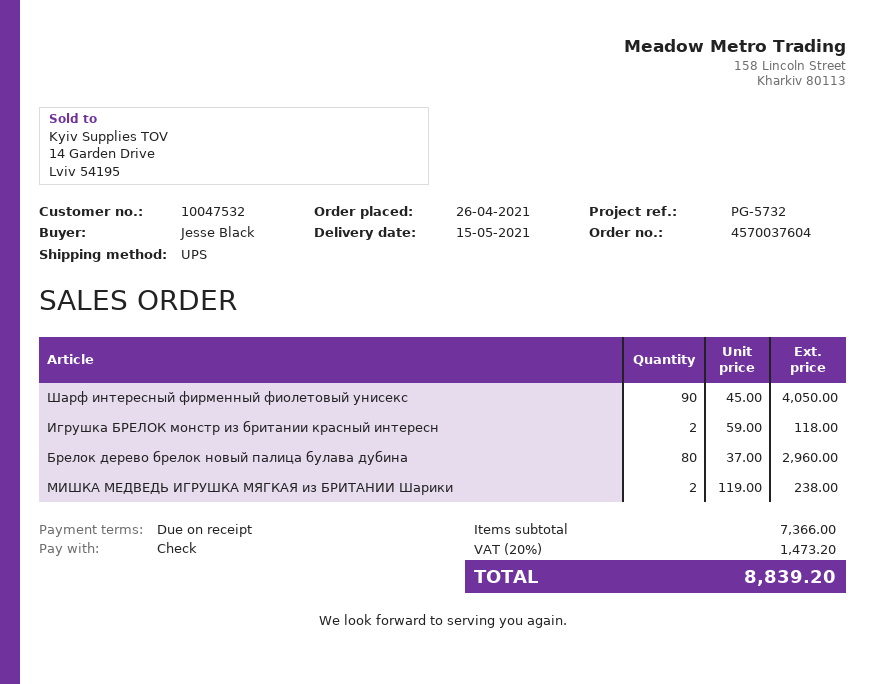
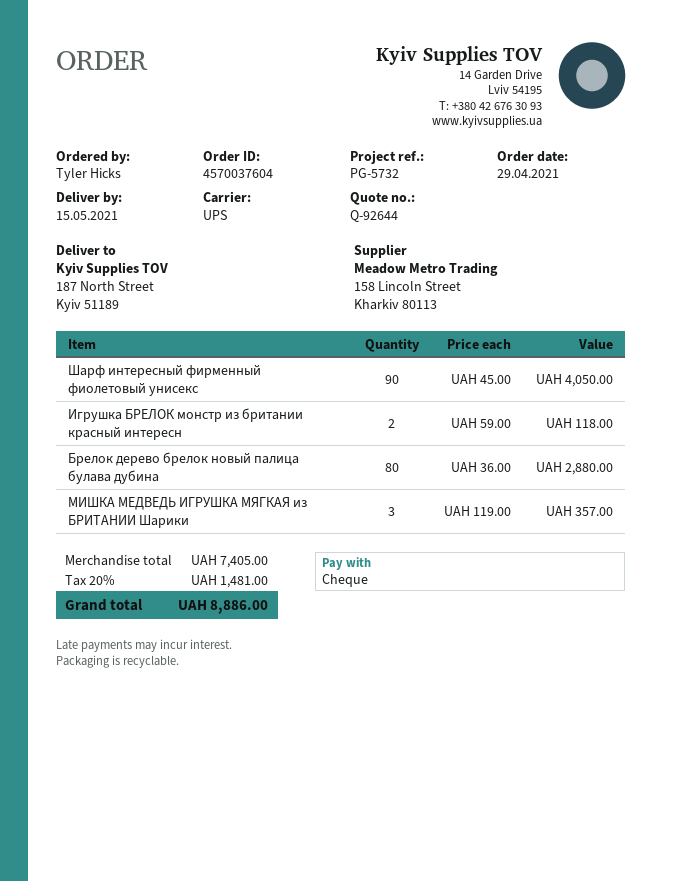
order date: 2021-04-26 -> 2021-04-29
ordered by: Jesse Black -> Tyler Hicks
Брелок дерево брелок новый палица булава дубина: 80 x 37.00 = 2960.00 -> 80 x 36.00 = 2880.00
МИШКА МЕДВЕДЬ ИГРУШКА МЯГКАЯ из БРИТАНИИ Шарики: 2 x 119.00 = 238.00 -> 3 x 119.00 = 357.00
subtotal: 7366.00 -> 7405.00
tax: 20% = 1473.20 -> 20% = 1481.00
total: 8839.20 -> 8886.00

